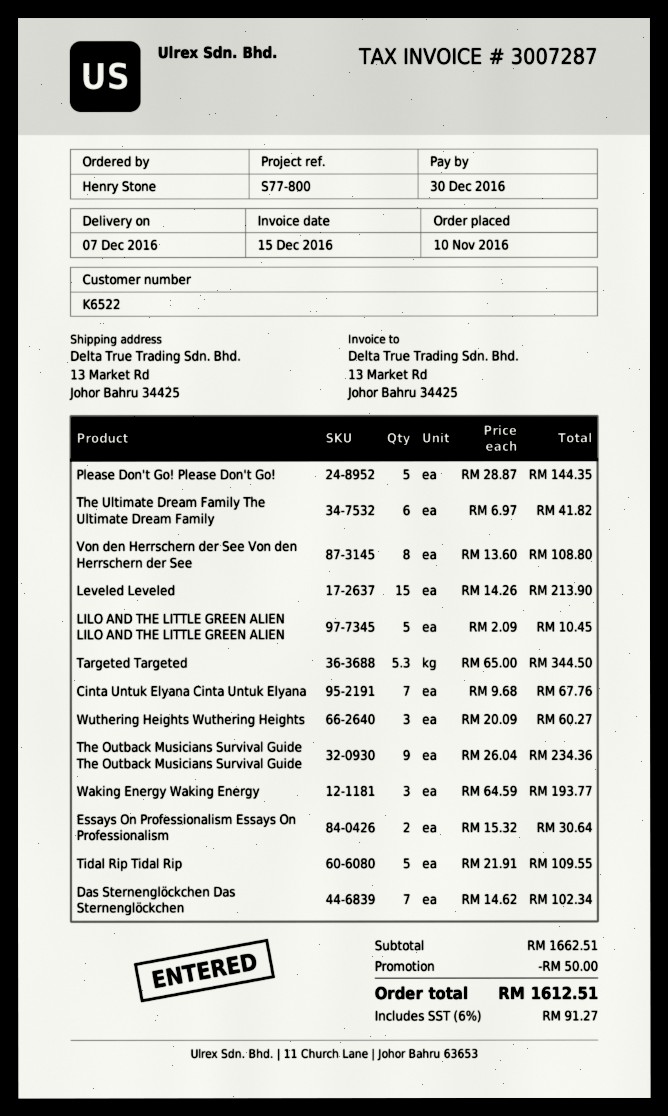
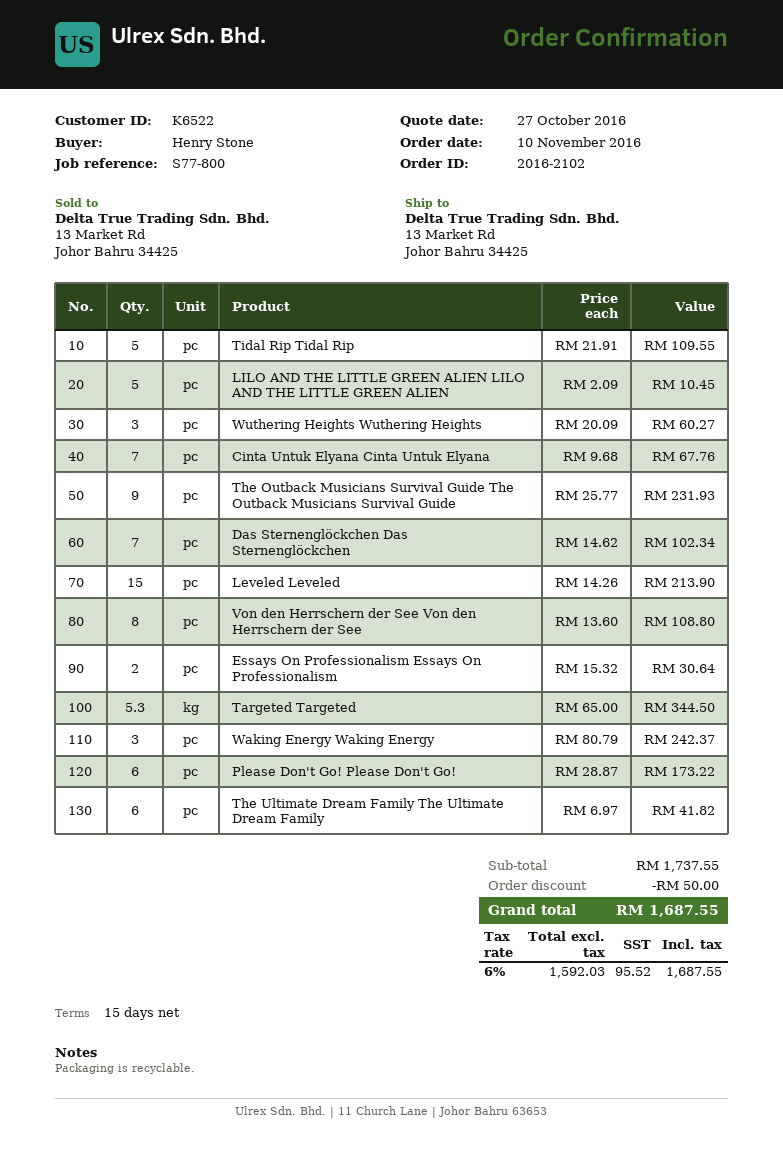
Please Don't Go! Please Don't Go!: 5 x 28.87 = 144.35 -> 6 x 28.87 = 173.22
The Outback Musicians Survival Guide The Outback Musicians Survival Guide: 9 x 26.04 = 234.36 -> 9 x 25.77 = 231.93
Waking Energy Waking Energy: 3 x 64.59 = 193.77 -> 3 x 80.79 = 242.37
subtotal: 1662.51 -> 1737.55
tax: 6% = 91.27 -> 6% = 95.52
total: 1612.51 -> 1687.55

